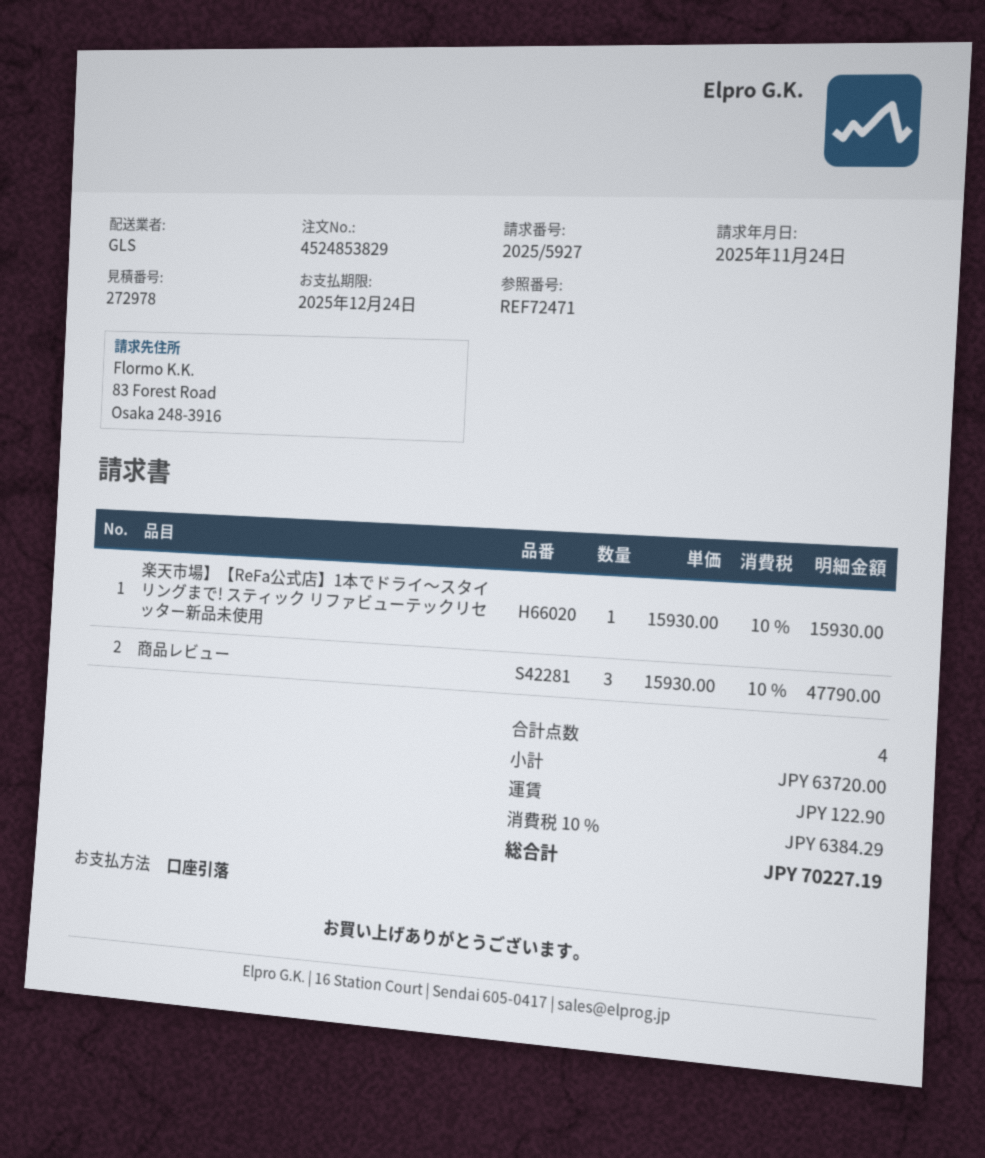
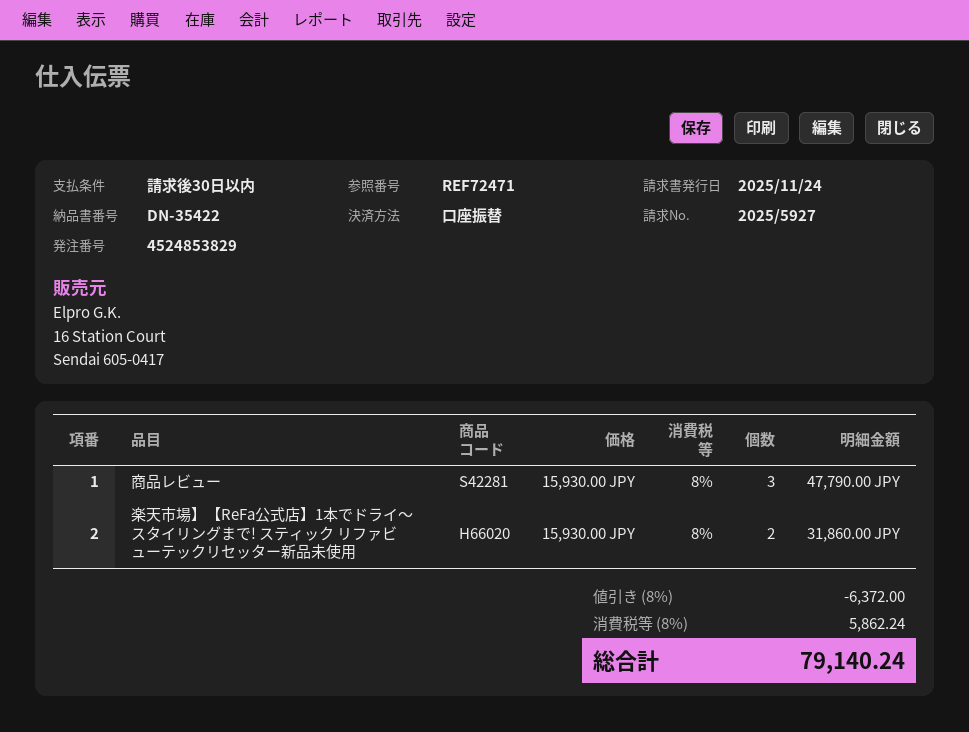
楽天市場】【ReFa公式店】1本でドライ〜スタイリングまで! スティック リファビューテックリセッター新品未使用: 1 x 15930.00 = 15930.00 -> 2 x 15930.00 = 31860.00
discount: none -> 8% = 6372.00
shipping: 122.90 -> none
tax: 10% = 6384.29 -> 8% = 5862.24
total: 70227.19 -> 79140.24

